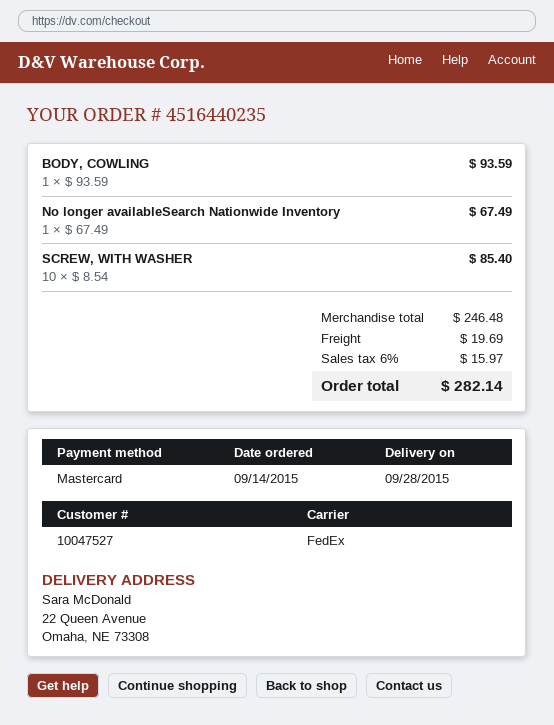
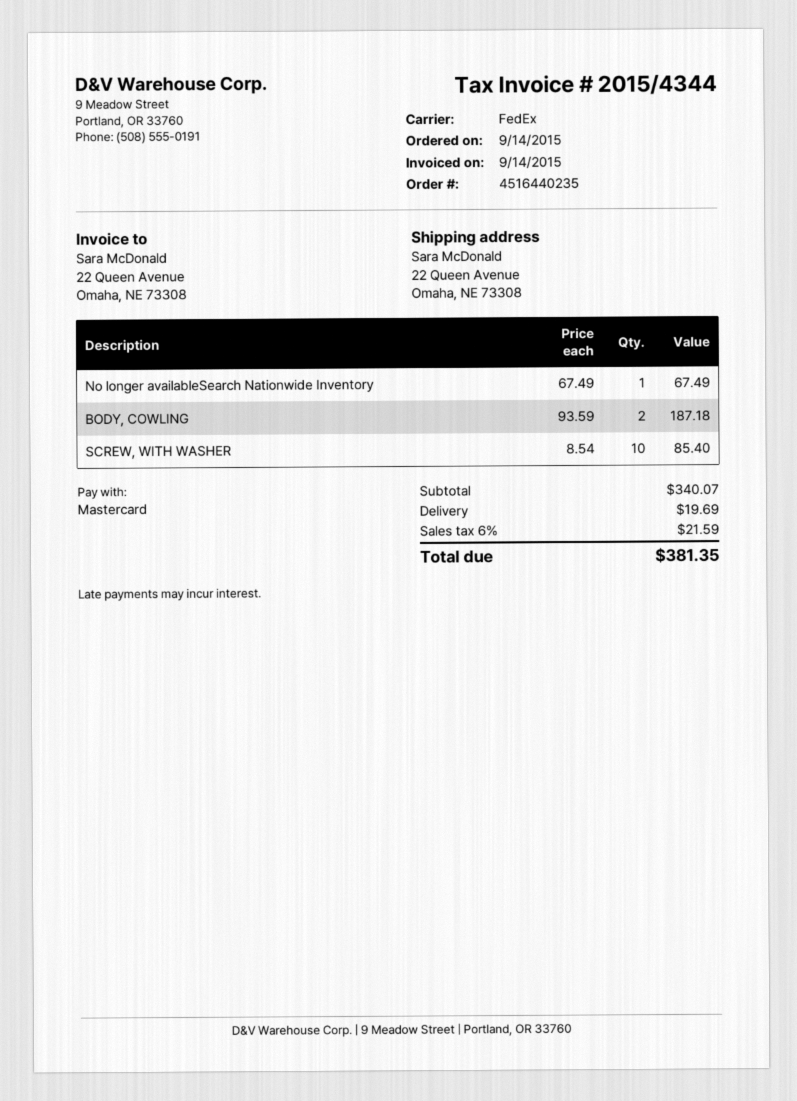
BODY, COWLING: 1 x 93.59 = 93.59 -> 2 x 93.59 = 187.18
subtotal: 246.48 -> 340.07
tax: 6% = 15.97 -> 6% = 21.59
total: 282.14 -> 381.35

